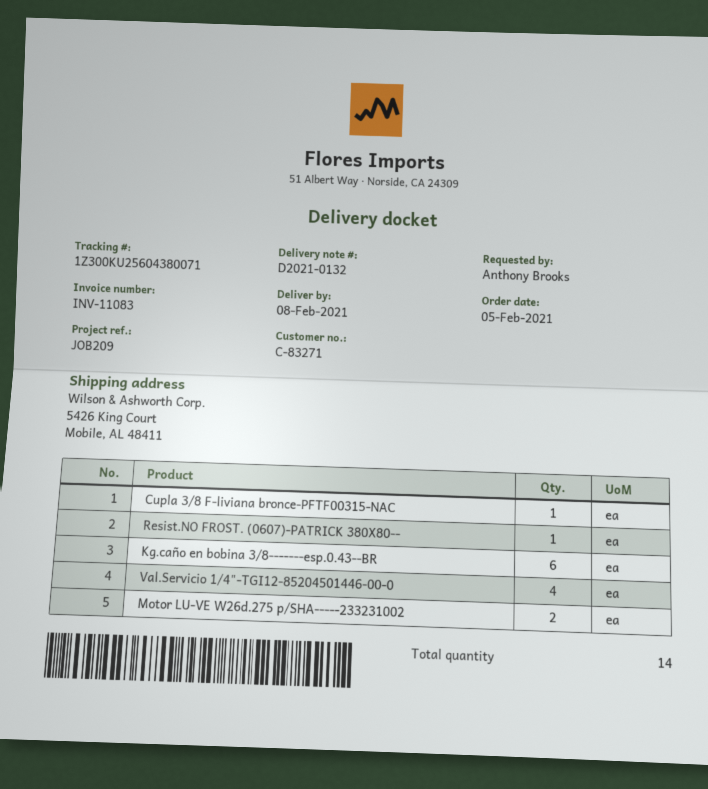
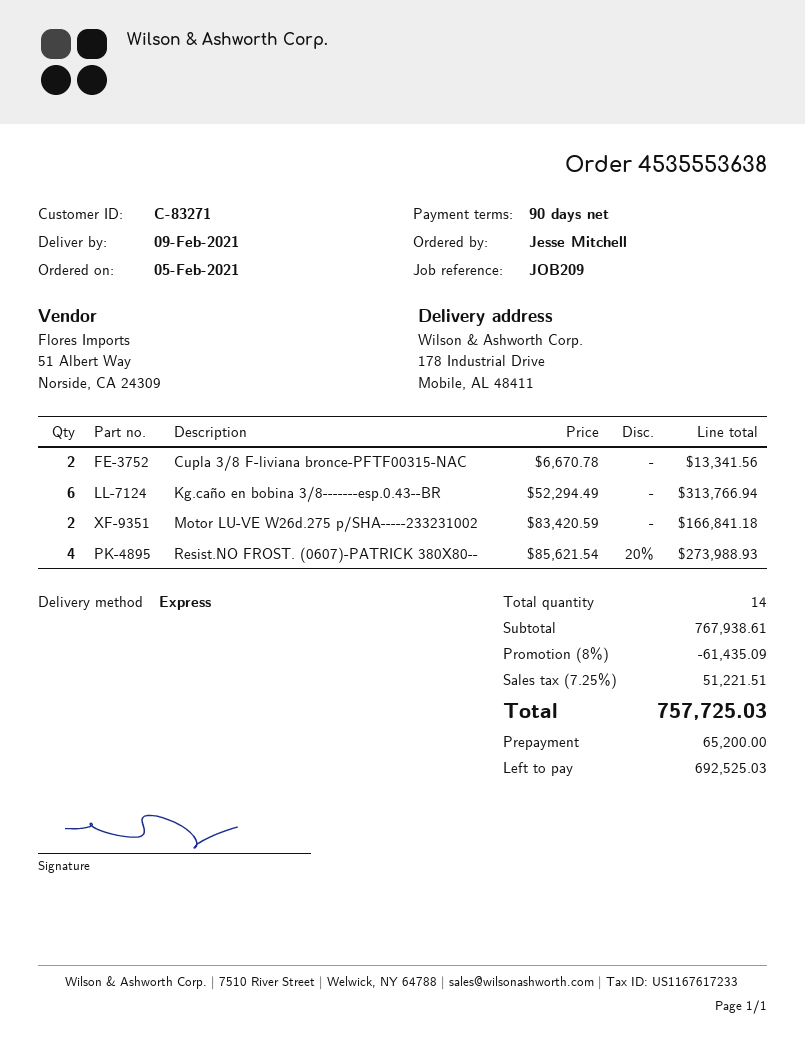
delivery date: 2021-02-08 -> 2021-02-09
ordered by: Anthony Brooks -> Jesse Mitchell
ship to: 5426 King Court, Mobile, AL 48411 -> 178 Industrial Drive, Mobile, AL 48411
Cupla 3/8 F-liviana bronce-PFTF00315-NAC: 1 -> 2
Resist.NO FROST. (0607)-PATRICK 380X80--: 1 -> 4
Val.Servicio 1/4"-TGI12-85204501446-00-0: 4 -> none

